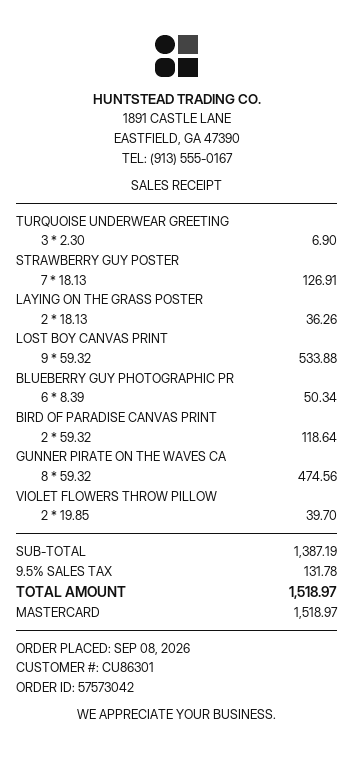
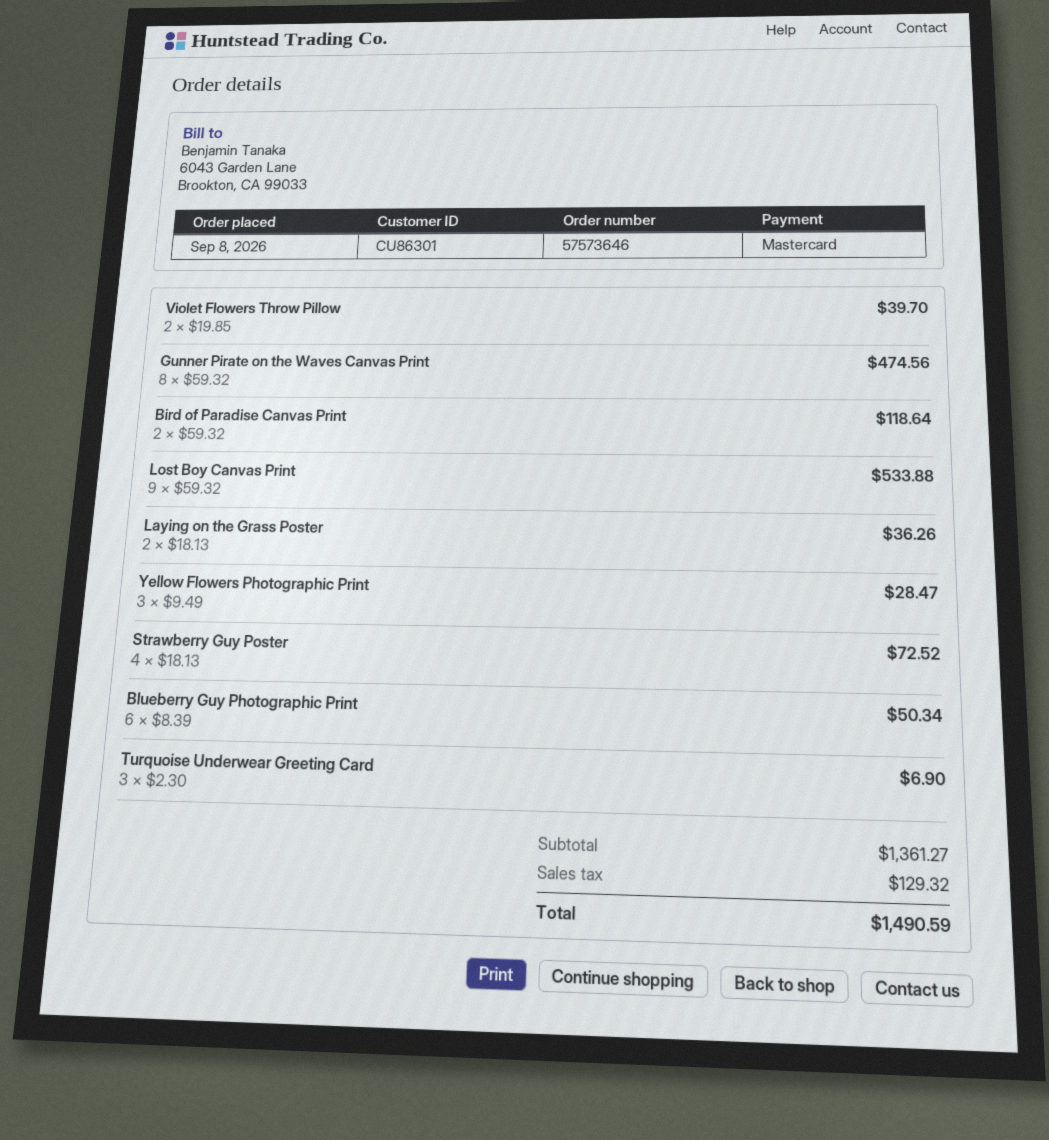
order number: 57573042 -> 57573646
STRAWBERRY GUY POSTER: 7 x 18.13 = 126.91 -> 4 x 18.13 = 72.52
Yellow Flowers Photographic Print: none -> 3 x 9.49 = 28.47
subtotal: 1387.19 -> 1361.27
tax: 131.78 -> 129.32
total: 1518.97 -> 1490.59

